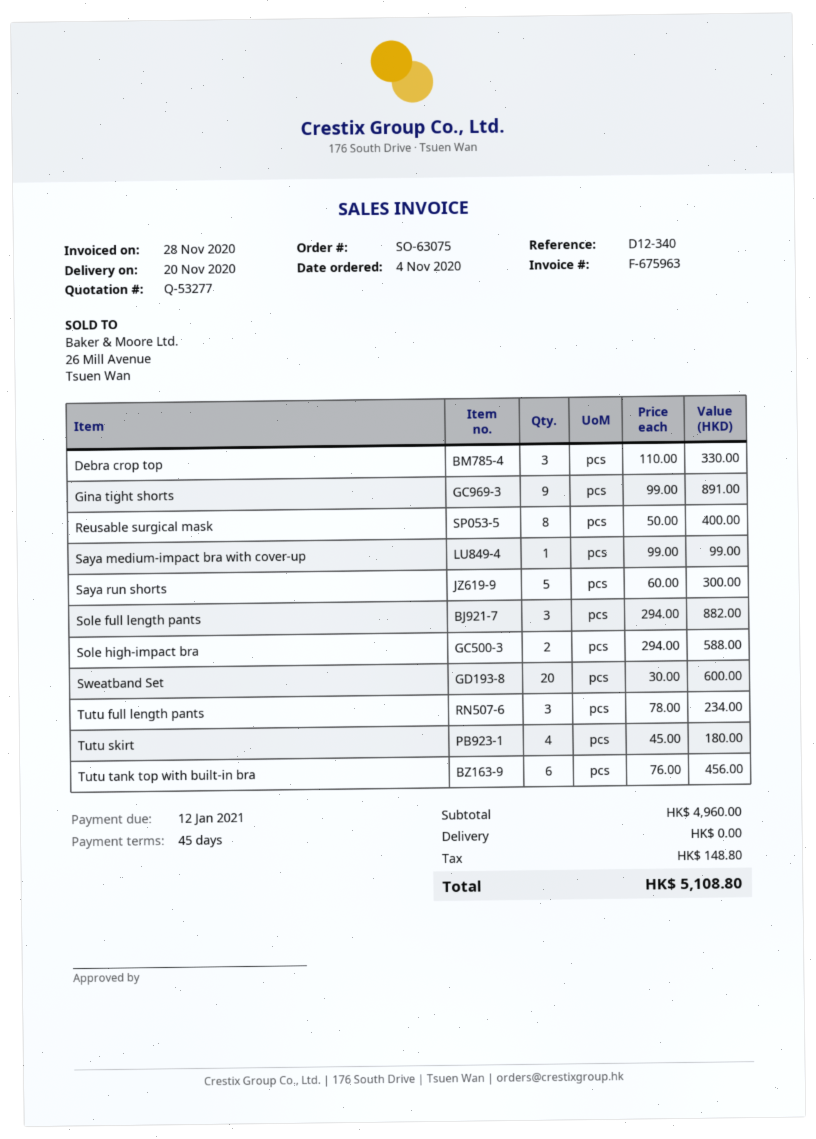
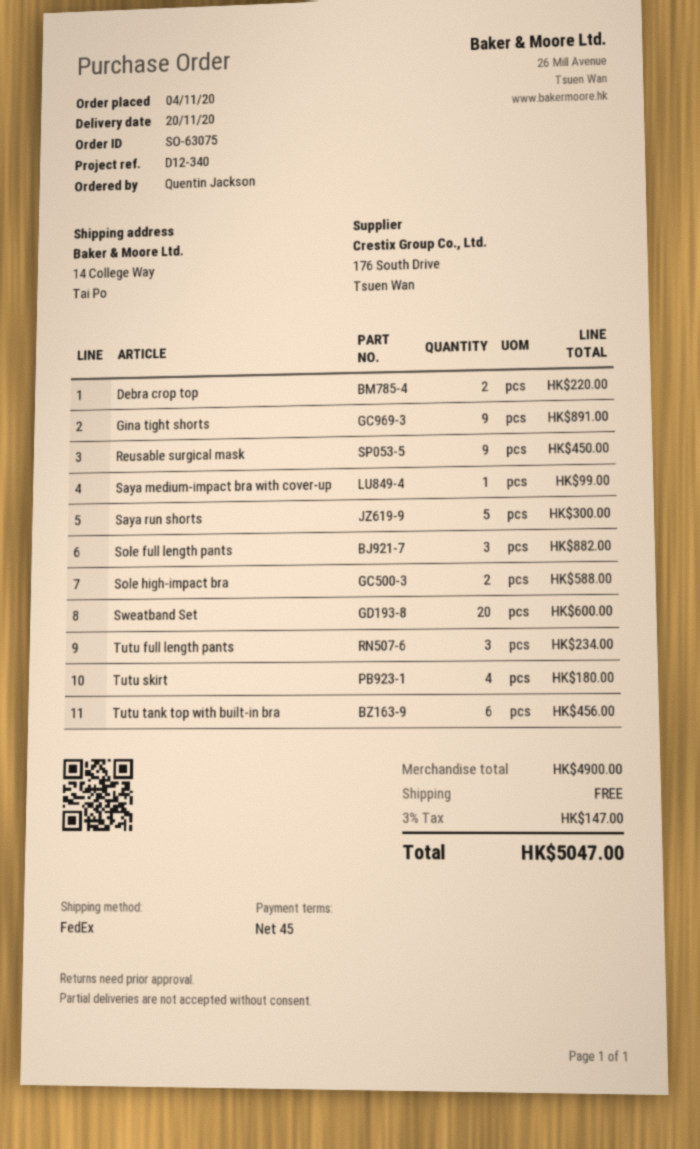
Debra crop top: 3 for 330.00 -> 2 for 220.00
Reusable surgical mask: 8 for 400.00 -> 9 for 450.00
subtotal: 4960.00 -> 4900.00
tax: 148.80 -> 147.00
total: 5108.80 -> 5047.00

